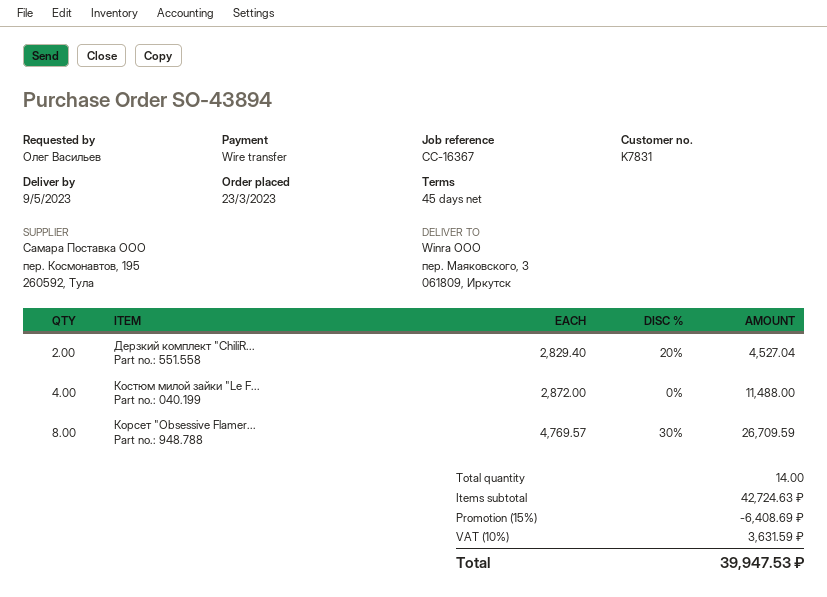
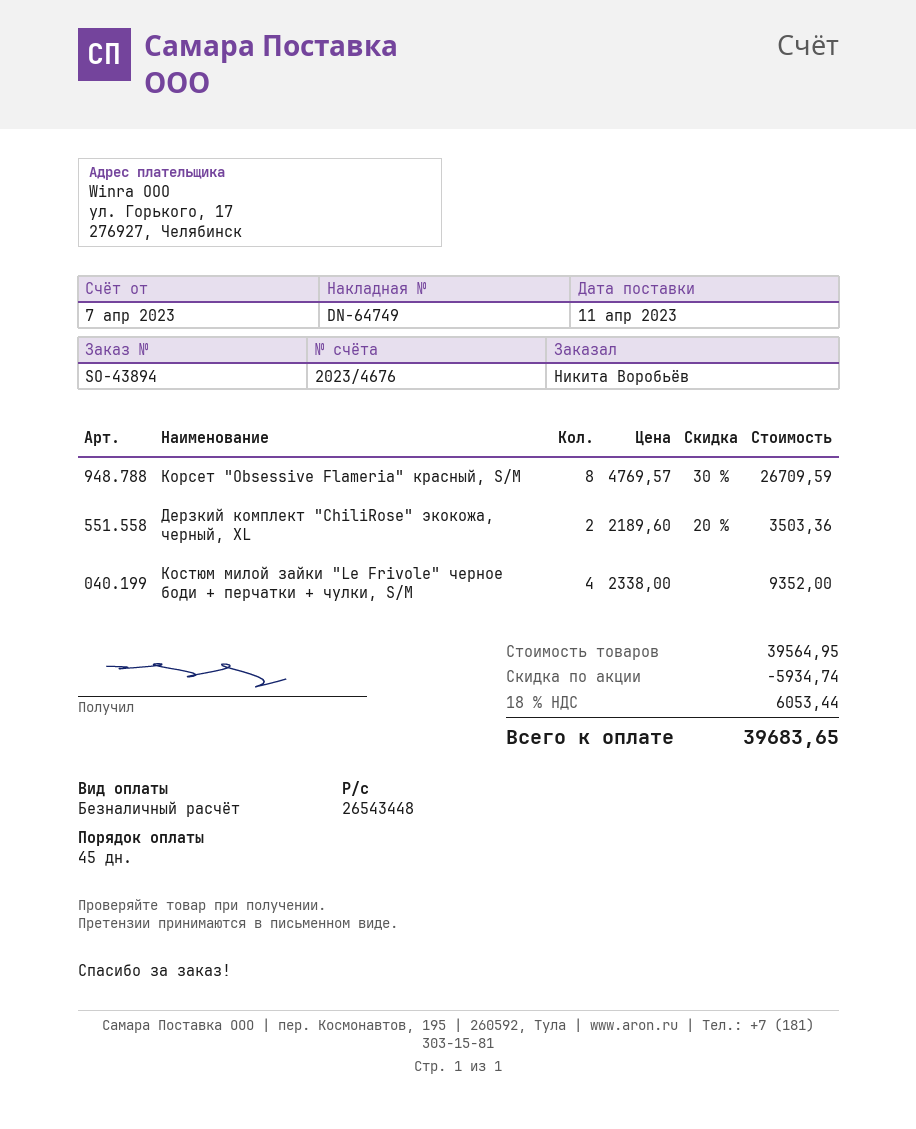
delivery date: 2023-05-09 -> 2023-04-11
ordered by: Олег Васильев -> Никита Воробьёв
Дерзкий комплект "ChiliR...: 2 x 2829.40 - 20% = 4527.04 -> 2 x 2189.60 - 20% = 3503.36
Костюм милой зайки "Le F...: 4 x 2872.00 = 11488.00 -> 4 x 2338.00 = 9352.00
subtotal: 42724.63 -> 39564.95
discount: 6408.69 -> 5934.74
tax: 10% = 3631.59 -> 18% = 6053.44
total: 39947.53 -> 39683.65

